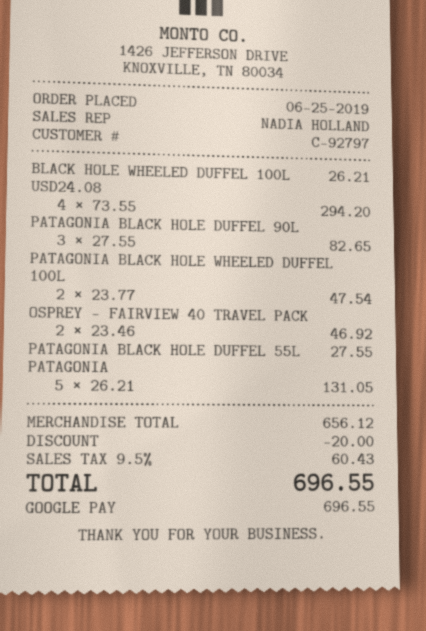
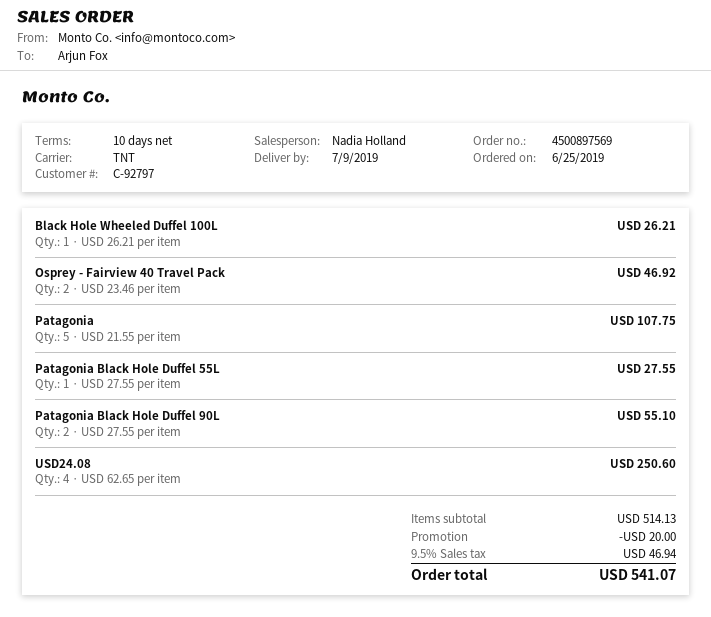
USD24.08: 4 x 73.55 = 294.20 -> 4 x 62.65 = 250.60
PATAGONIA BLACK HOLE DUFFEL 90L: 3 x 27.55 = 82.65 -> 2 x 27.55 = 55.10
PATAGONIA BLACK HOLE WHEELED DUFFEL 100L: 2 x 23.77 = 47.54 -> none
PATAGONIA: 5 x 26.21 = 131.05 -> 5 x 21.55 = 107.75
subtotal: 656.12 -> 514.13
tax: 9.5% = 60.43 -> 9.5% = 46.94
total: 696.55 -> 541.07

